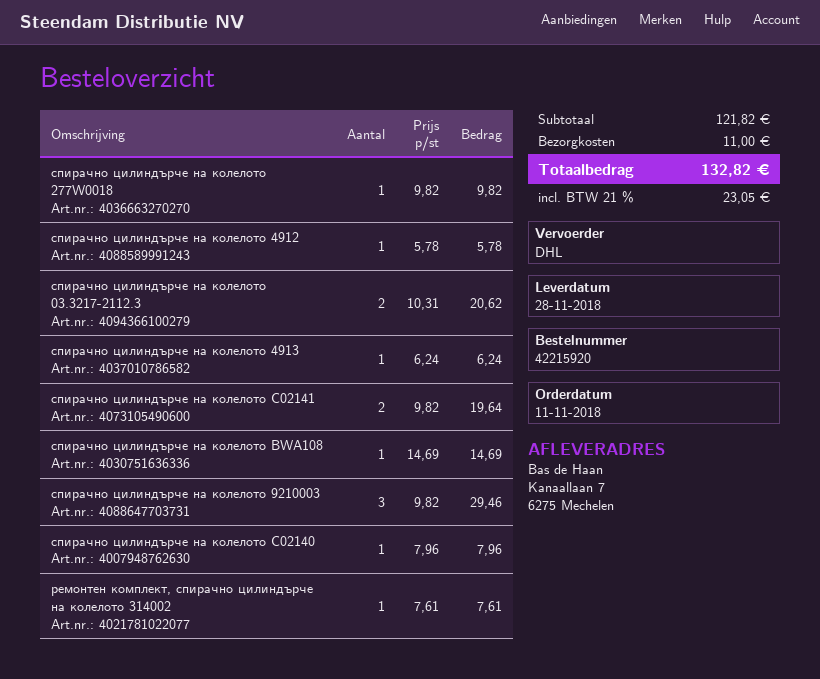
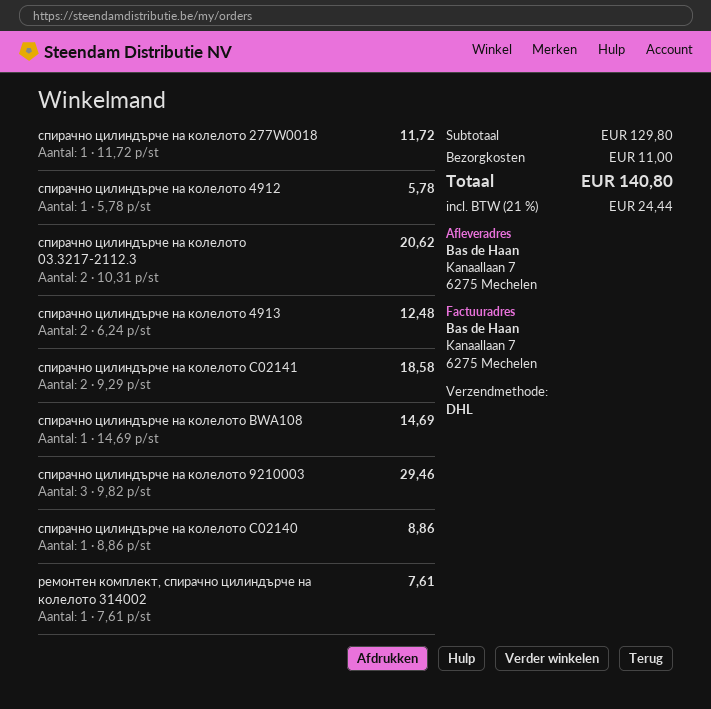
спирачно цилиндърче на колелото 277W0018: 1 x 9.82 = 9.82 -> 1 x 11.72 = 11.72
спирачно цилиндърче на колелото 4913: 1 x 6.24 = 6.24 -> 2 x 6.24 = 12.48
спирачно цилиндърче на колелото C02141: 2 x 9.82 = 19.64 -> 2 x 9.29 = 18.58
спирачно цилиндърче на колелото C02140: 1 x 7.96 = 7.96 -> 1 x 8.86 = 8.86
subtotal: 121.82 -> 129.80
tax: 21% = 23.05 -> 21% = 24.44
total: 132.82 -> 140.80

